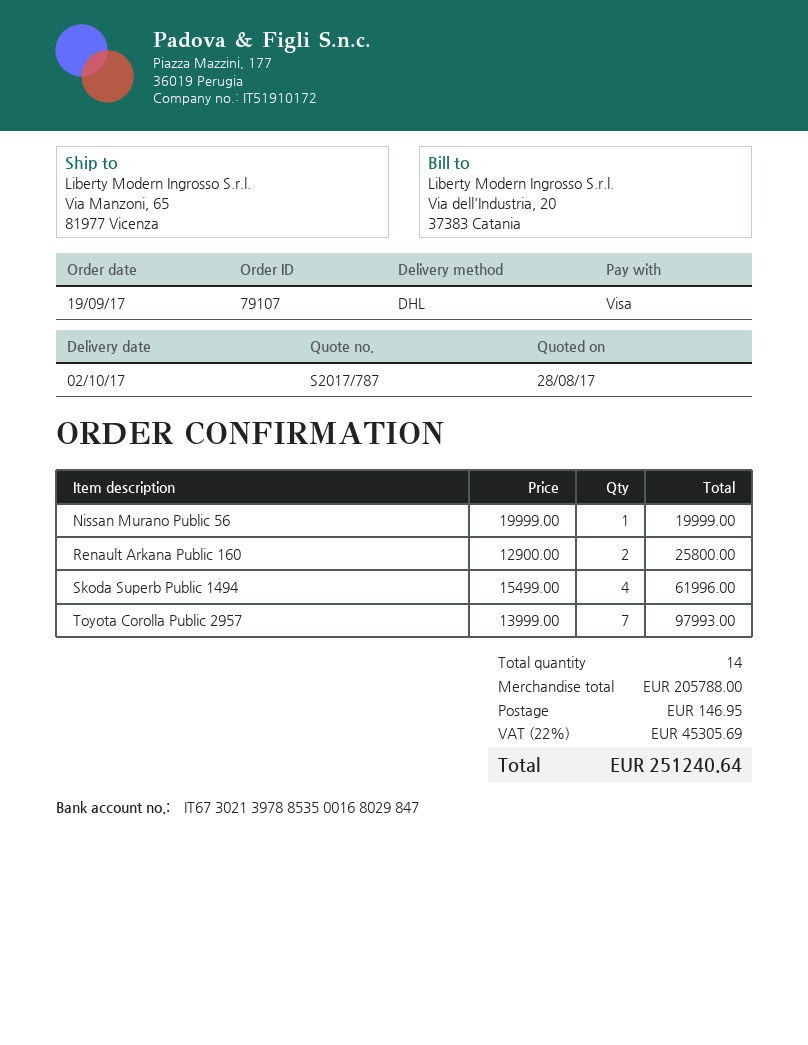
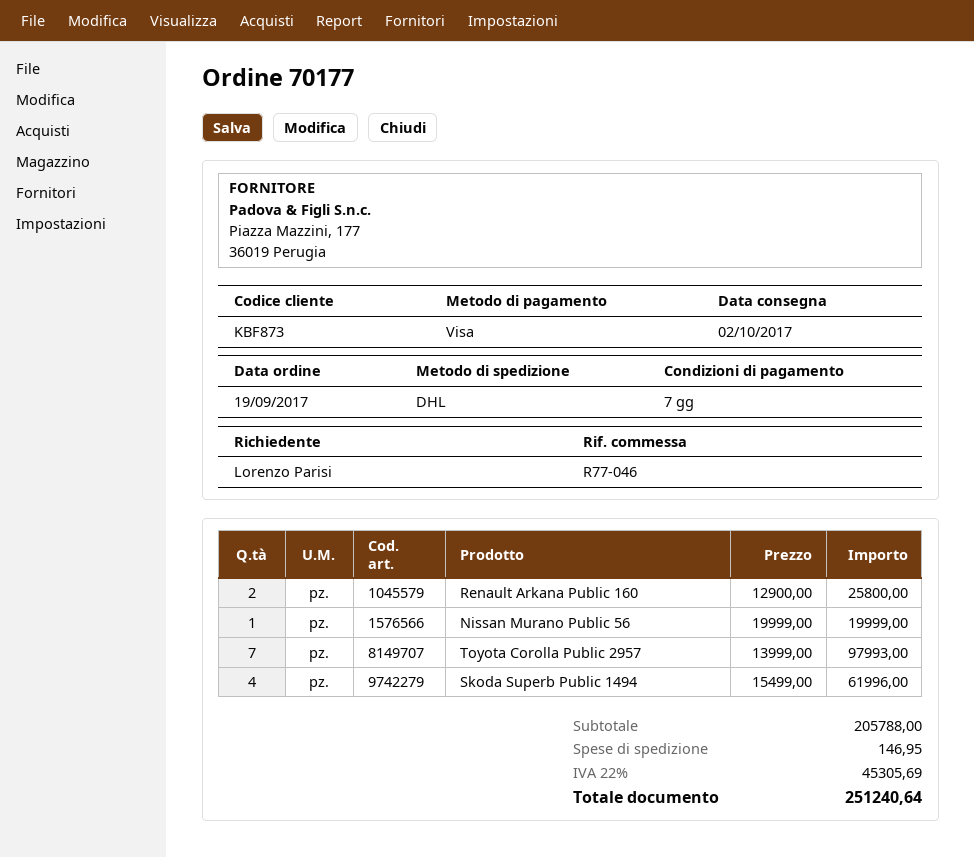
order number: 79107 -> 70177

